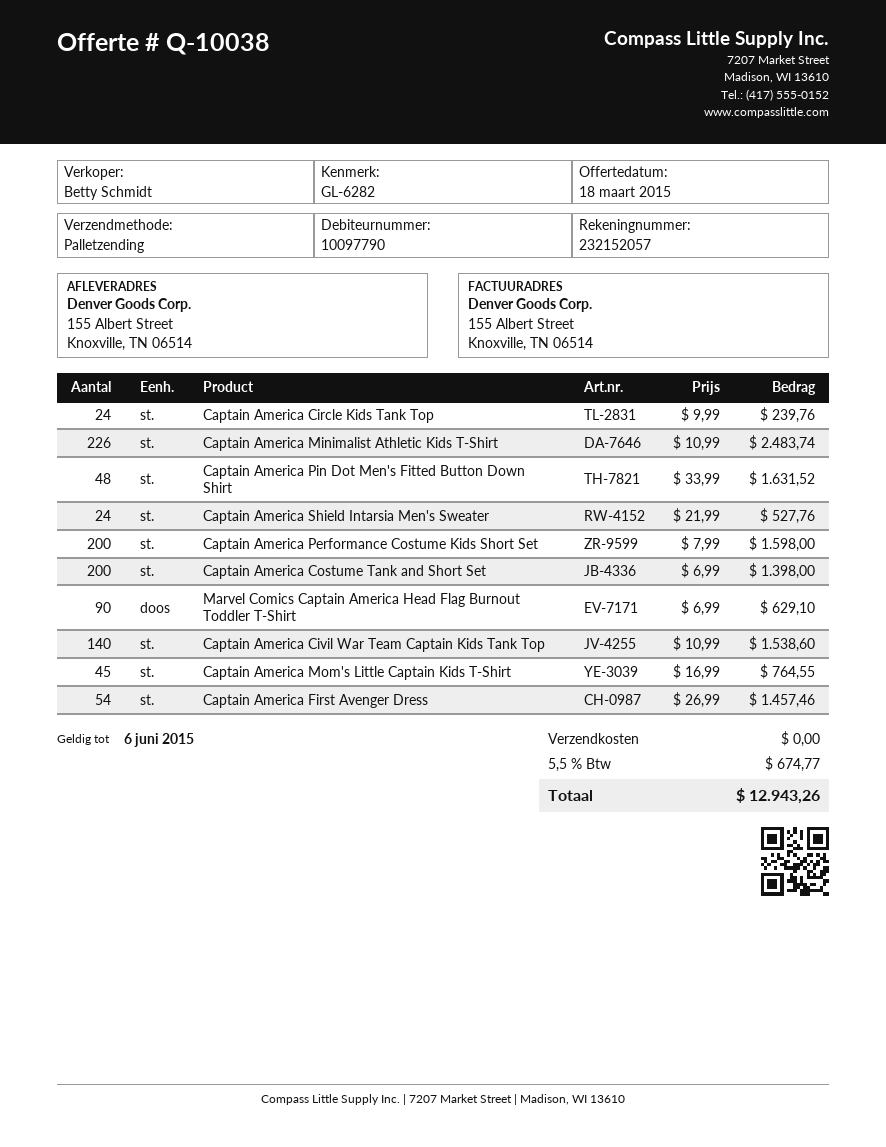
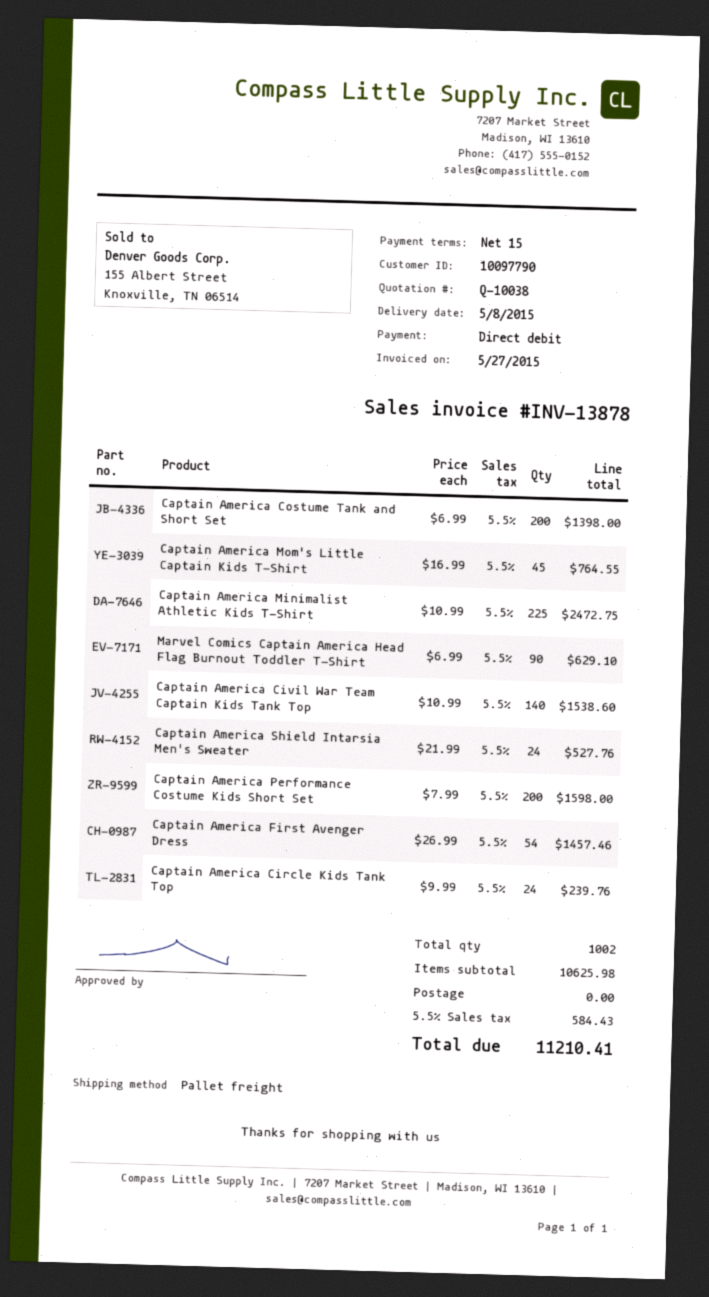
Captain America Minimalist Athletic Kids T-Shirt: 226 x 10.99 = 2483.74 -> 225 x 10.99 = 2472.75
Captain America Pin Dot Men's Fitted Button Down Shirt: 48 x 33.99 = 1631.52 -> none
tax: 5.5% = 674.77 -> 5.5% = 584.43
total: 12943.26 -> 11210.41

